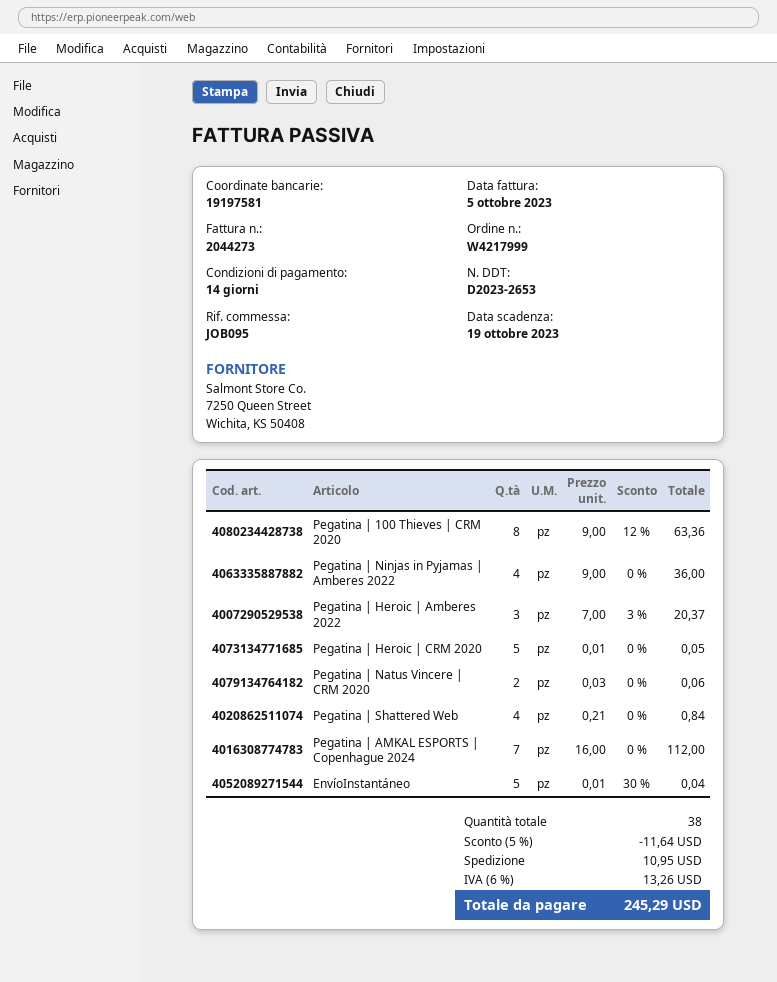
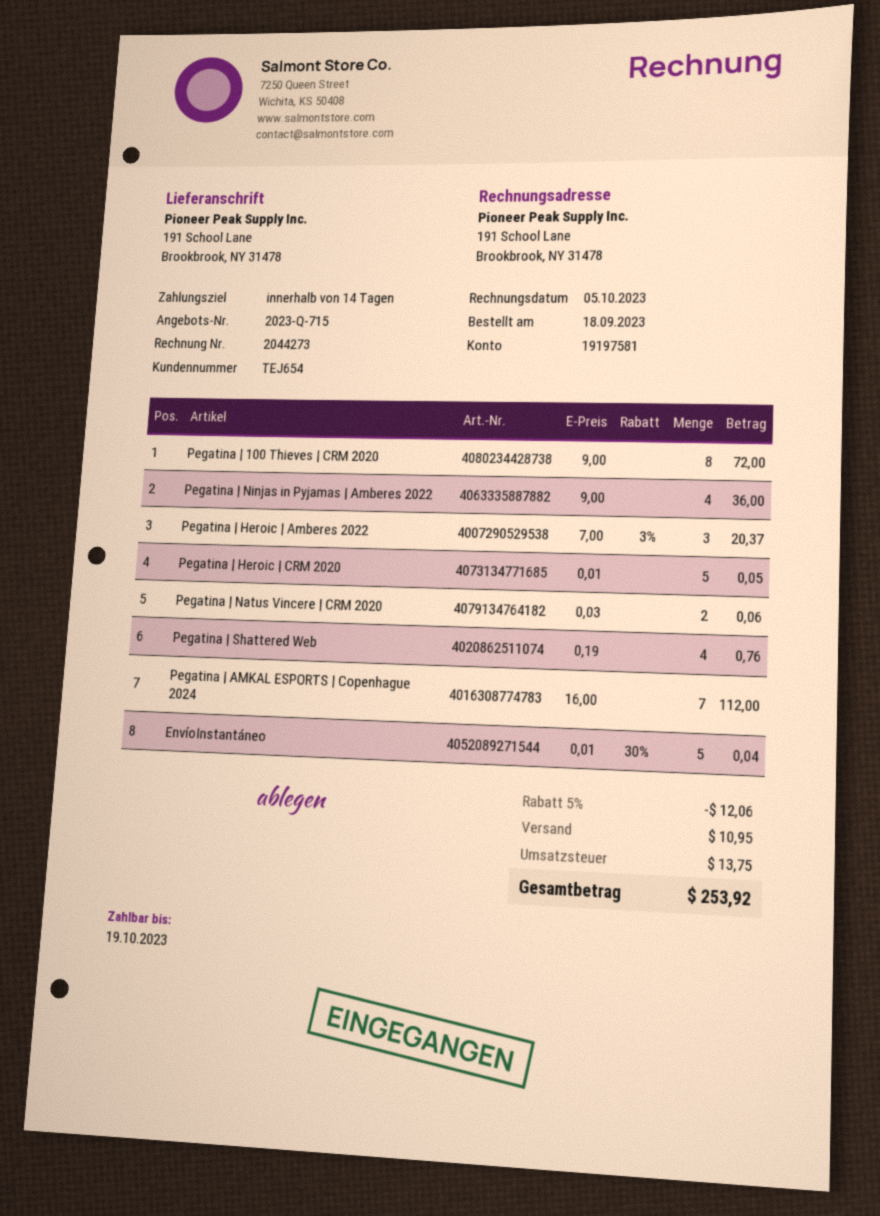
Pegatina | 100 Thieves | CRM 2020: 8 x 9.00 - 12% = 63.36 -> 8 x 9.00 = 72.00
Pegatina | Shattered Web: 4 x 0.21 = 0.84 -> 4 x 0.19 = 0.76
discount: 5% = 11.64 -> 5% = 12.06
tax: 13.26 -> 13.75
total: 245.29 -> 253.92

